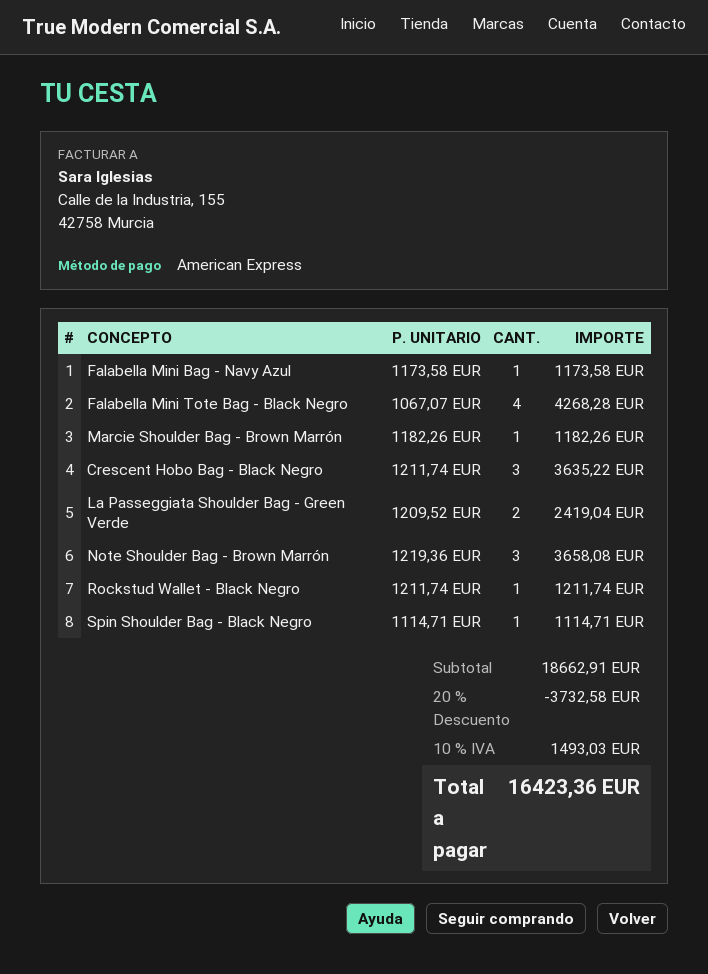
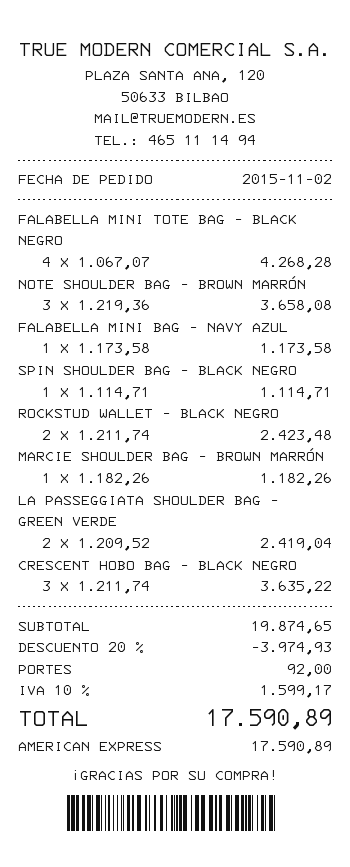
Rockstud Wallet - Black Negro: 1 x 1211.74 = 1211.74 -> 2 x 1211.74 = 2423.48
subtotal: 18662.91 -> 19874.65
discount: 20% = 3732.58 -> 20% = 3974.93
shipping: none -> 92.00
tax: 10% = 1493.03 -> 10% = 1599.17
total: 16423.36 -> 17590.89

